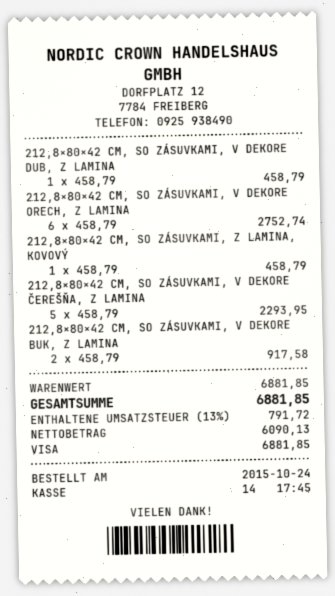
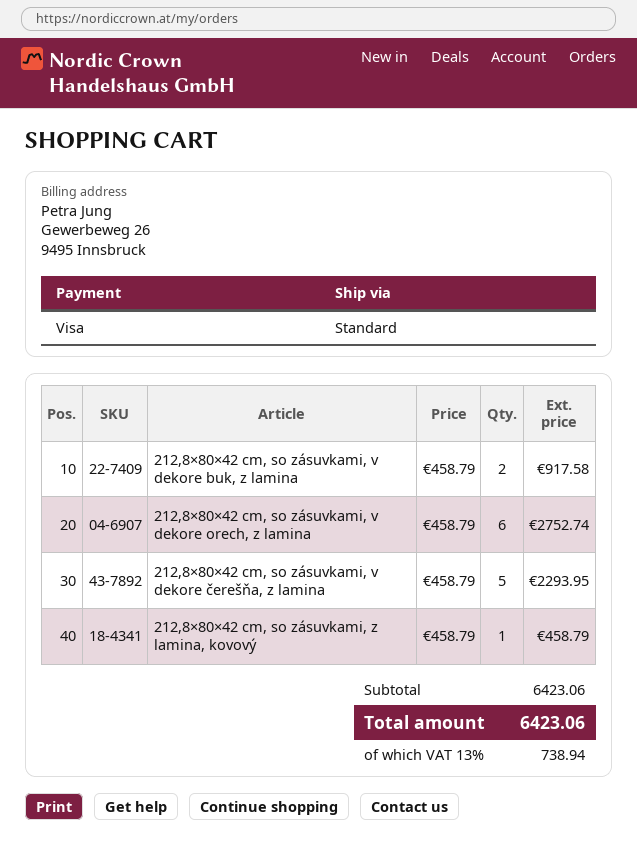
212,8×80×42 CM, SO ZÁSUVKAMI, V DEKORE DUB, Z LAMINA: 1 x 458.79 = 458.79 -> none
subtotal: 6881.85 -> 6423.06
tax: 13% = 791.72 -> 13% = 738.94
total: 6881.85 -> 6423.06

